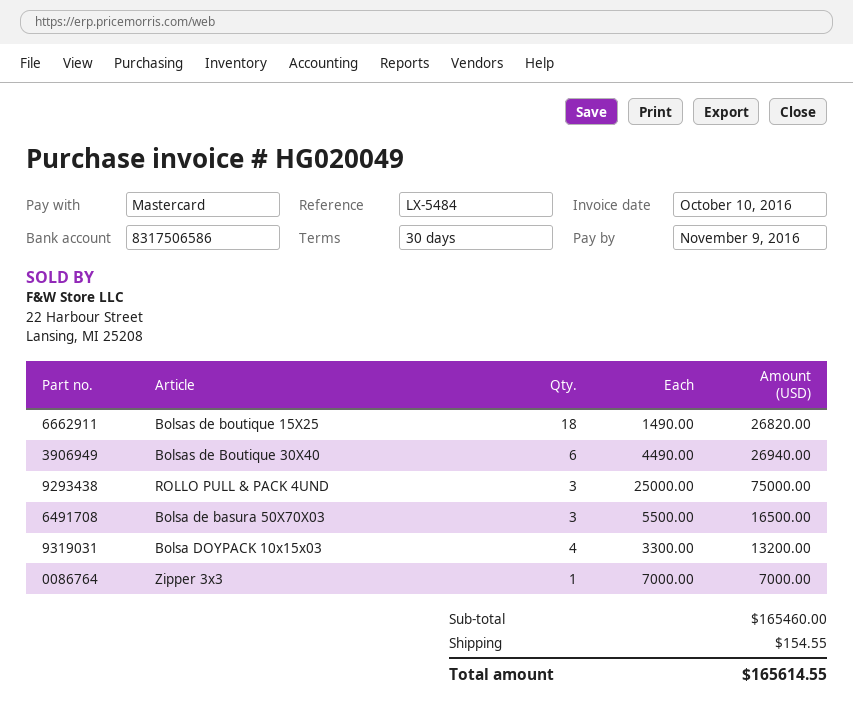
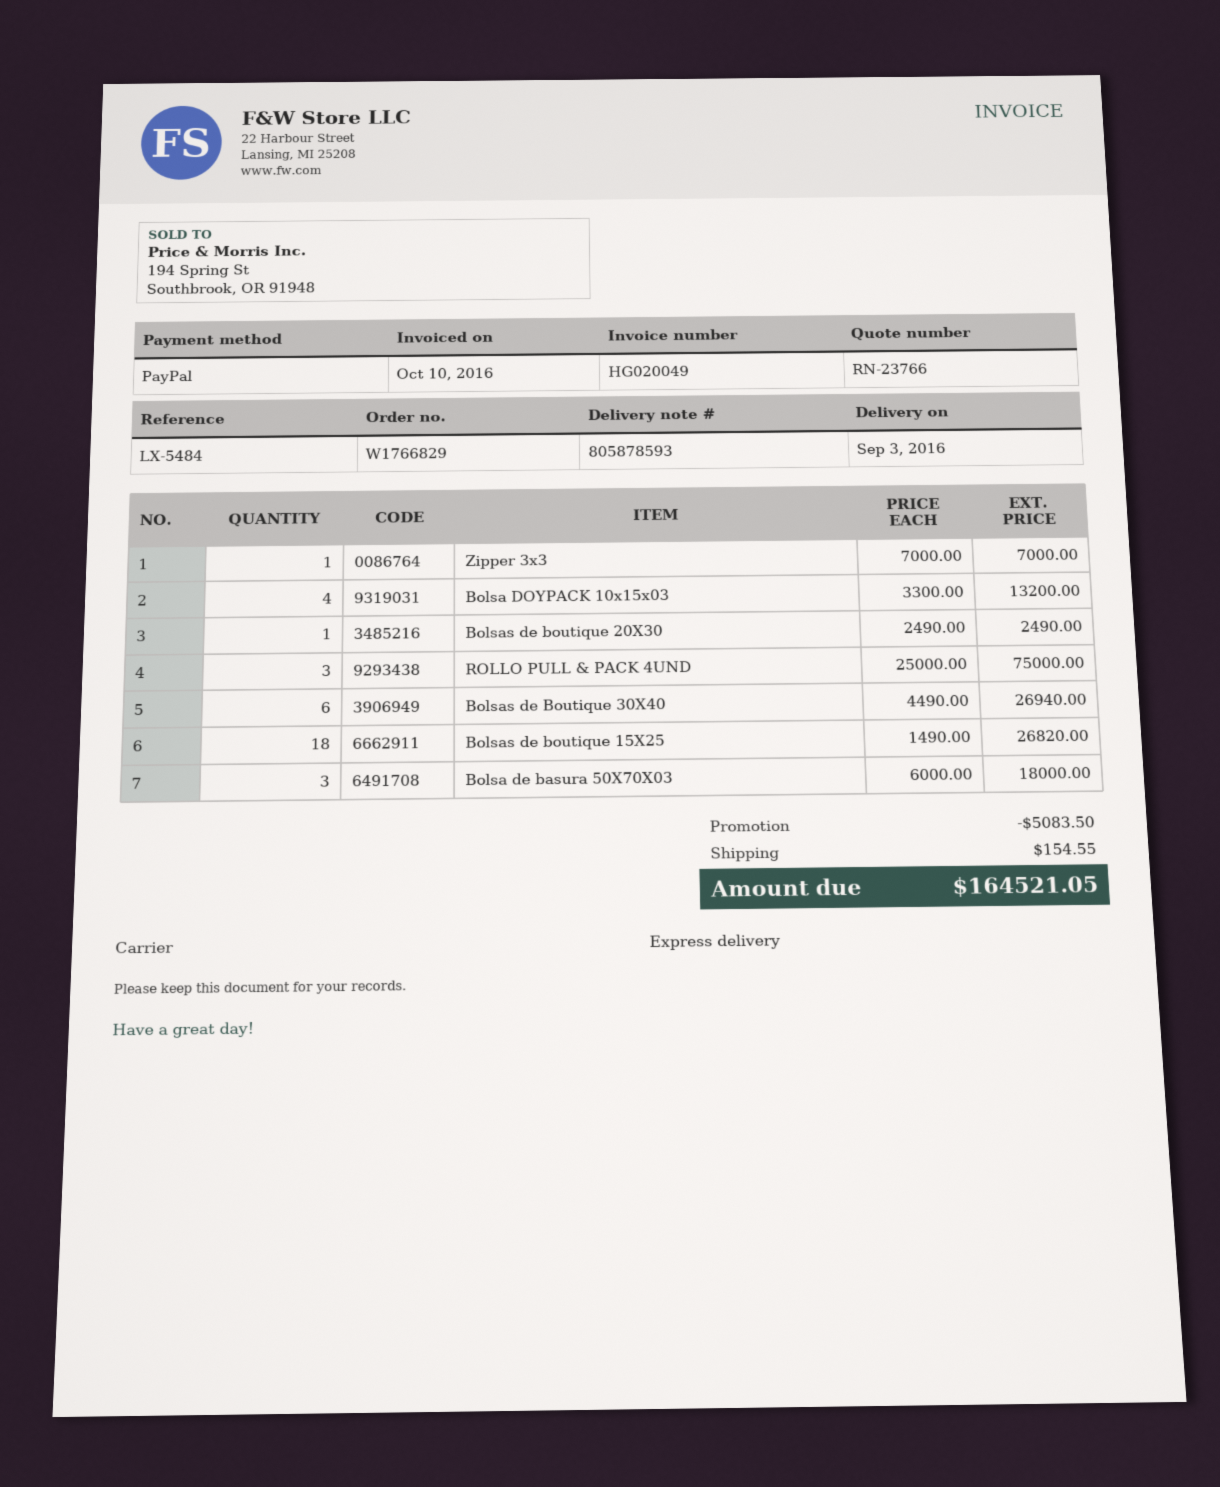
payment method: Mastercard -> PayPal
Bolsa de basura 50X70X03: 3 x 5500.00 = 16500.00 -> 3 x 6000.00 = 18000.00
Bolsas de boutique 20X30: none -> 1 x 2490.00 = 2490.00
discount: none -> 5083.50
total: 165614.55 -> 164521.05

